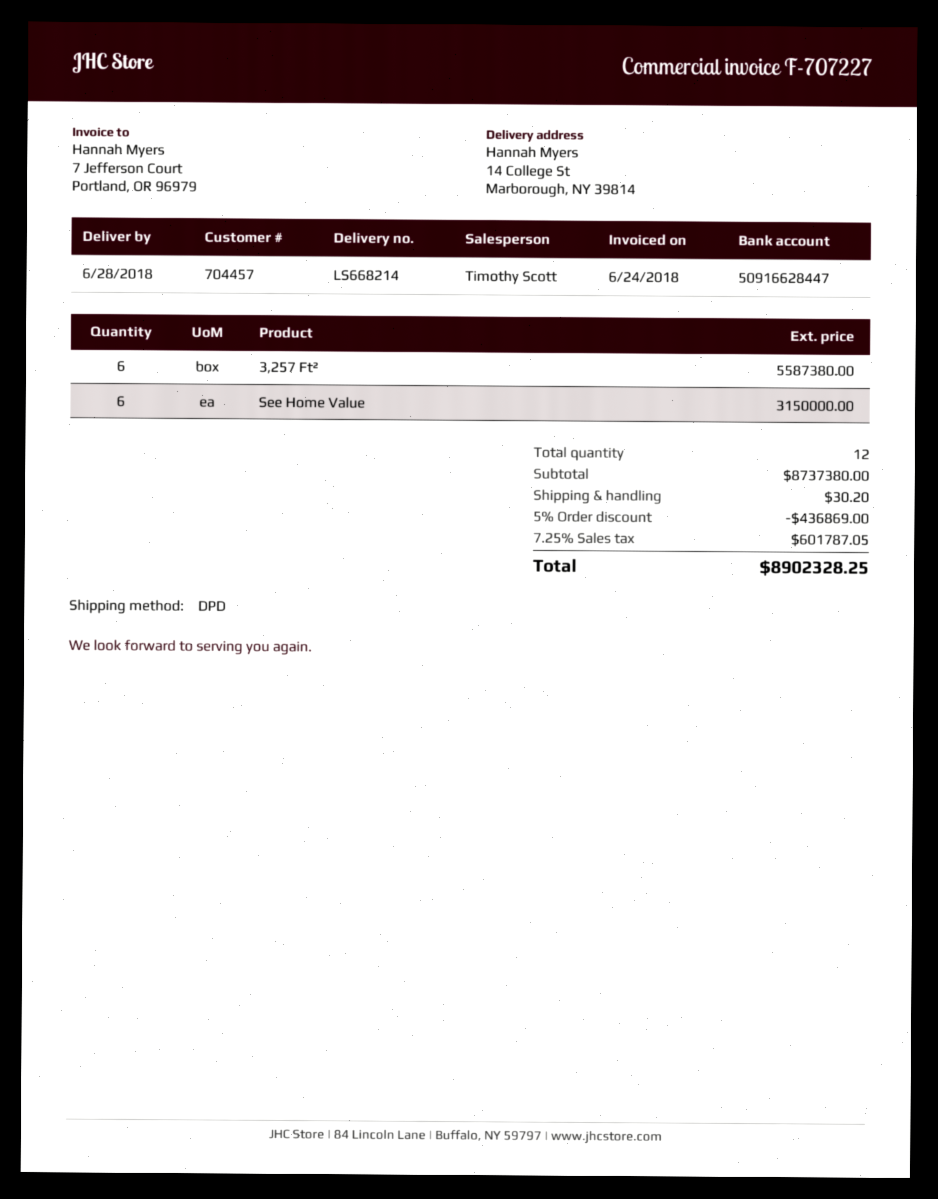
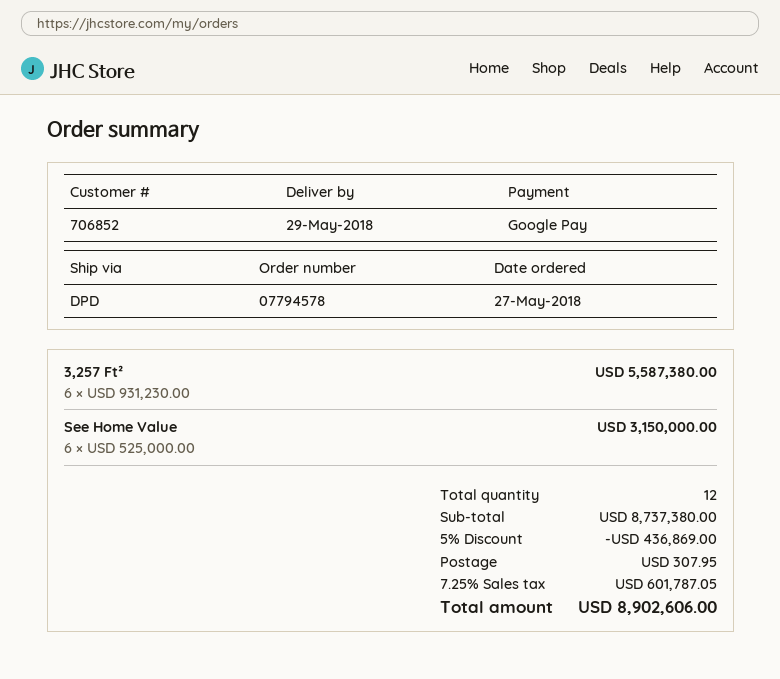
delivery date: 2018-06-28 -> 2018-05-29
customer number: 704457 -> 706852
shipping: 30.20 -> 307.95
total: 8902328.25 -> 8902606.00

